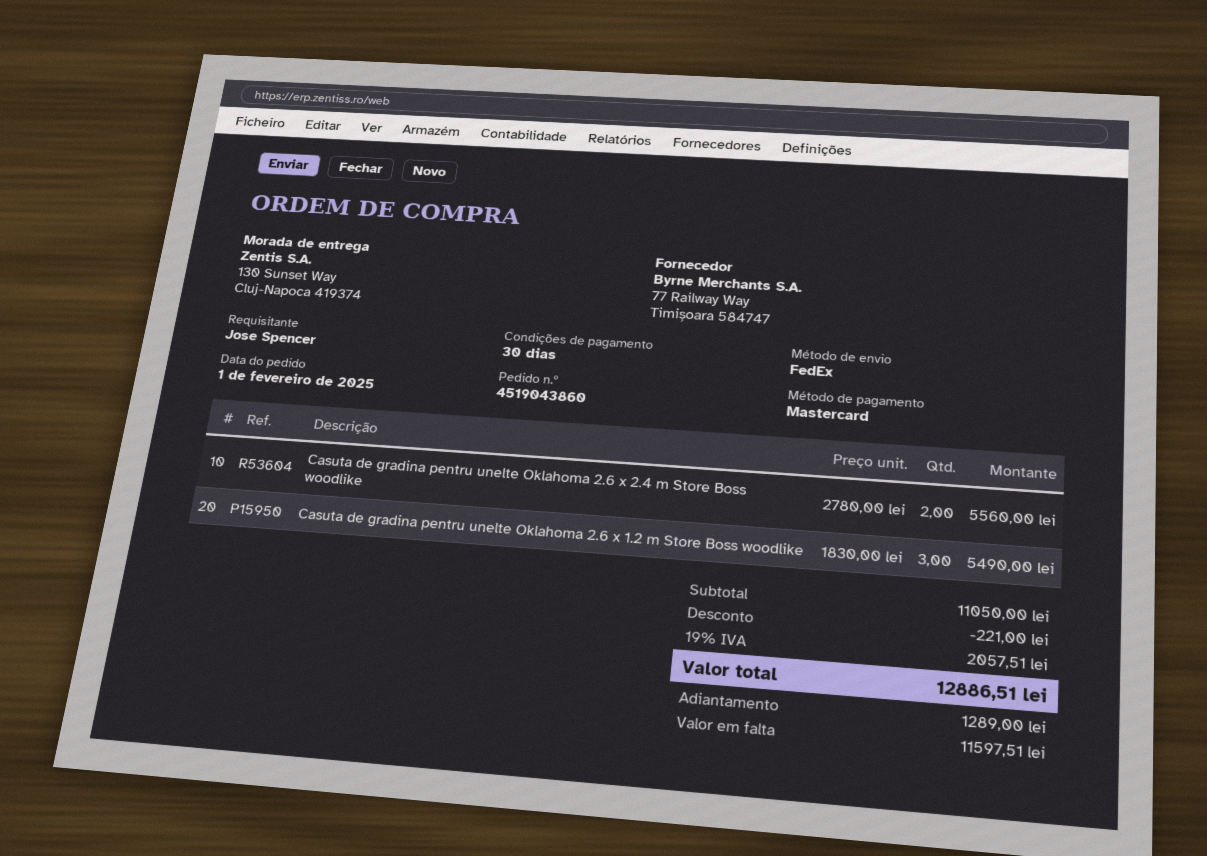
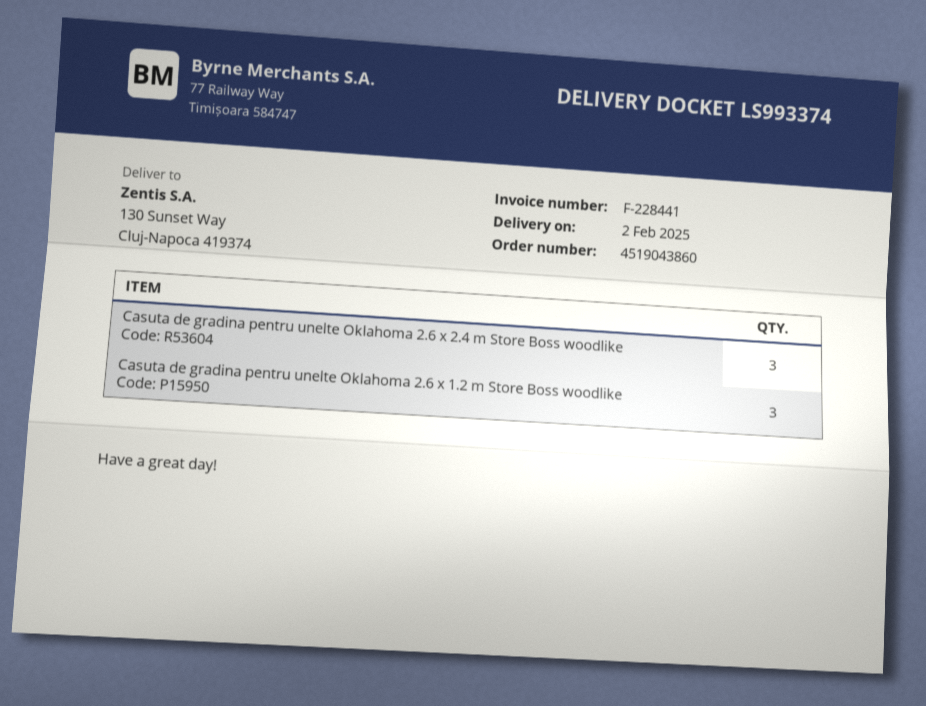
Casuta de gradina pentru unelte Oklahoma 2.6 x 2.4 m Store Boss woodlike: 2 -> 3

